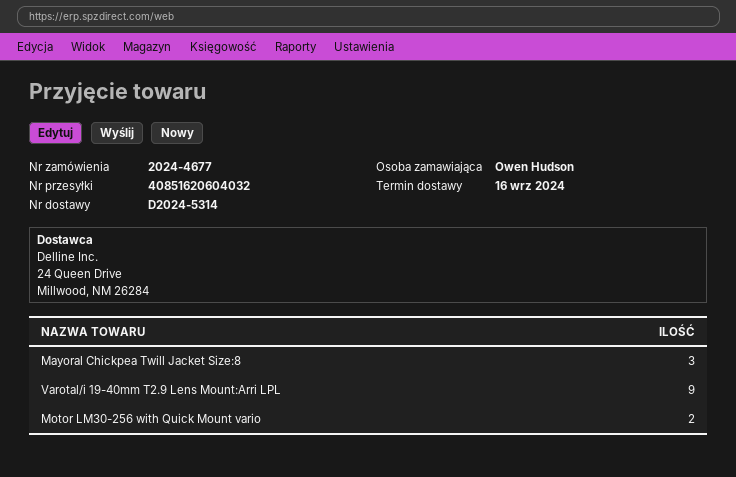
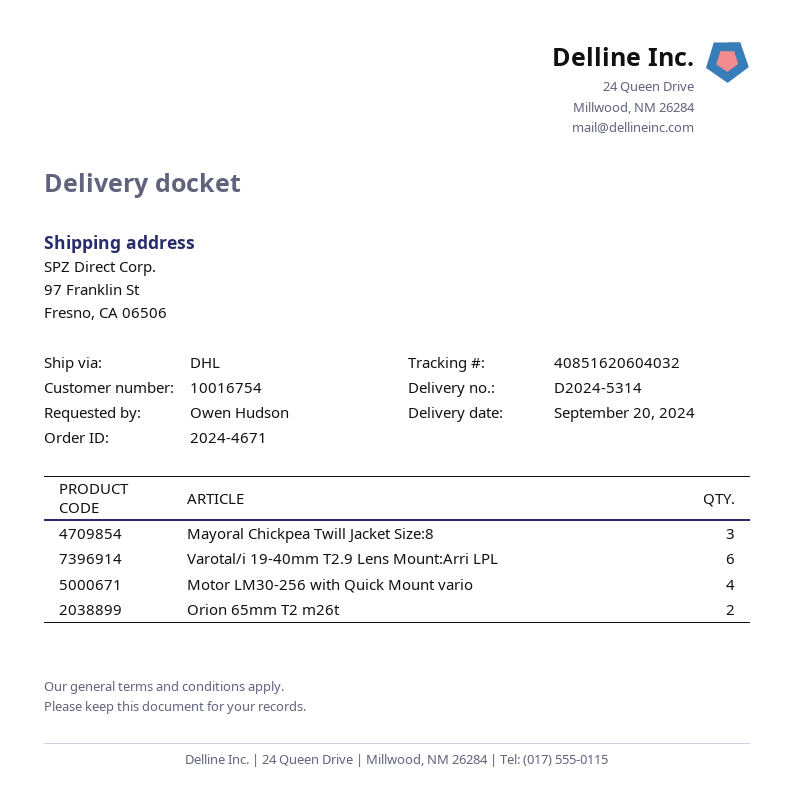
order number: 2024-4677 -> 2024-4671
delivery date: 2024-09-16 -> 2024-09-20
Varotal/i 19-40mm T2.9 Lens Mount:Arri LPL: 9 -> 6
Motor LM30-256 with Quick Mount vario: 2 -> 4
Orion 65mm T2 m26t: none -> 2

